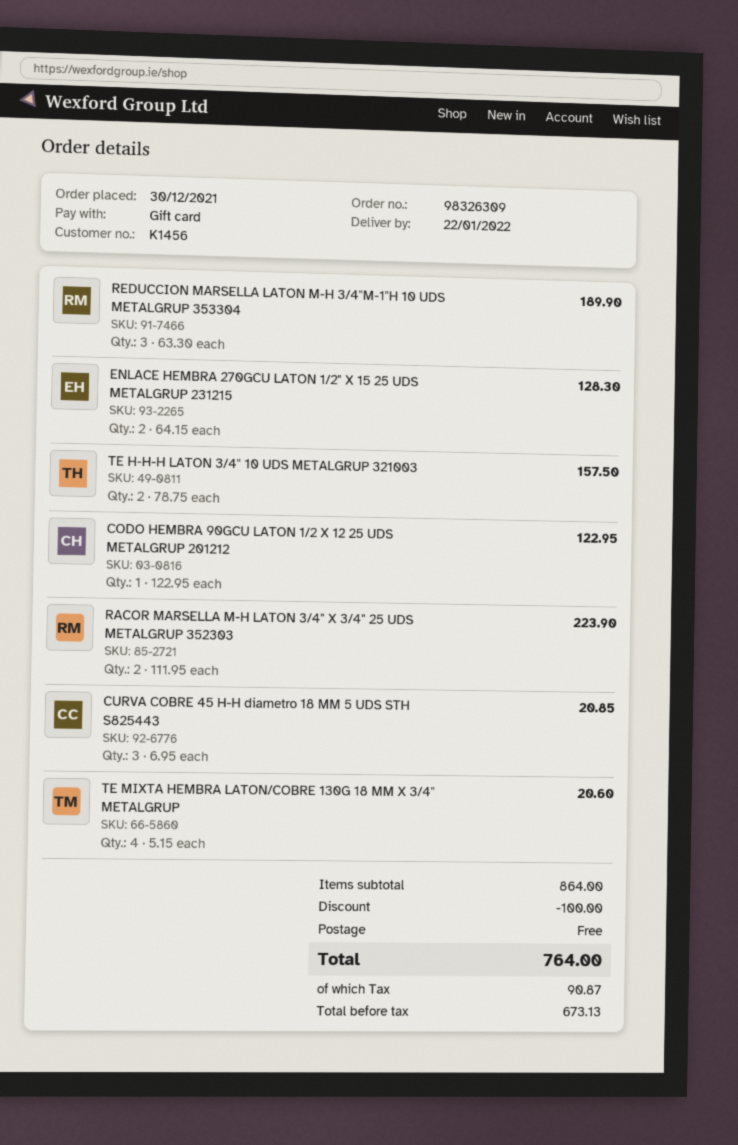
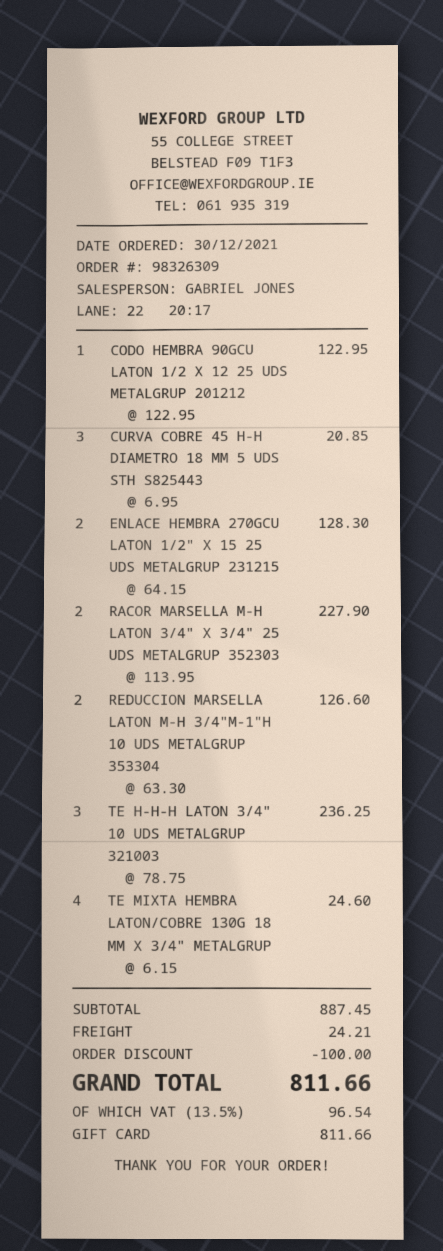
REDUCCION MARSELLA LATON M-H 3/4"M-1"H 10 UDS METALGRUP 353304: 3 x 63.30 = 189.90 -> 2 x 63.30 = 126.60
TE H-H-H LATON 3/4" 10 UDS METALGRUP 321003: 2 x 78.75 = 157.50 -> 3 x 78.75 = 236.25
RACOR MARSELLA M-H LATON 3/4" X 3/4" 25 UDS METALGRUP 352303: 2 x 111.95 = 223.90 -> 2 x 113.95 = 227.90
TE MIXTA HEMBRA LATON/COBRE 130G 18 MM X 3/4" METALGRUP: 4 x 5.15 = 20.60 -> 4 x 6.15 = 24.60
subtotal: 864.00 -> 887.45
shipping: 0.00 -> 24.21
tax: 90.87 -> 96.54
total: 764.00 -> 811.66

